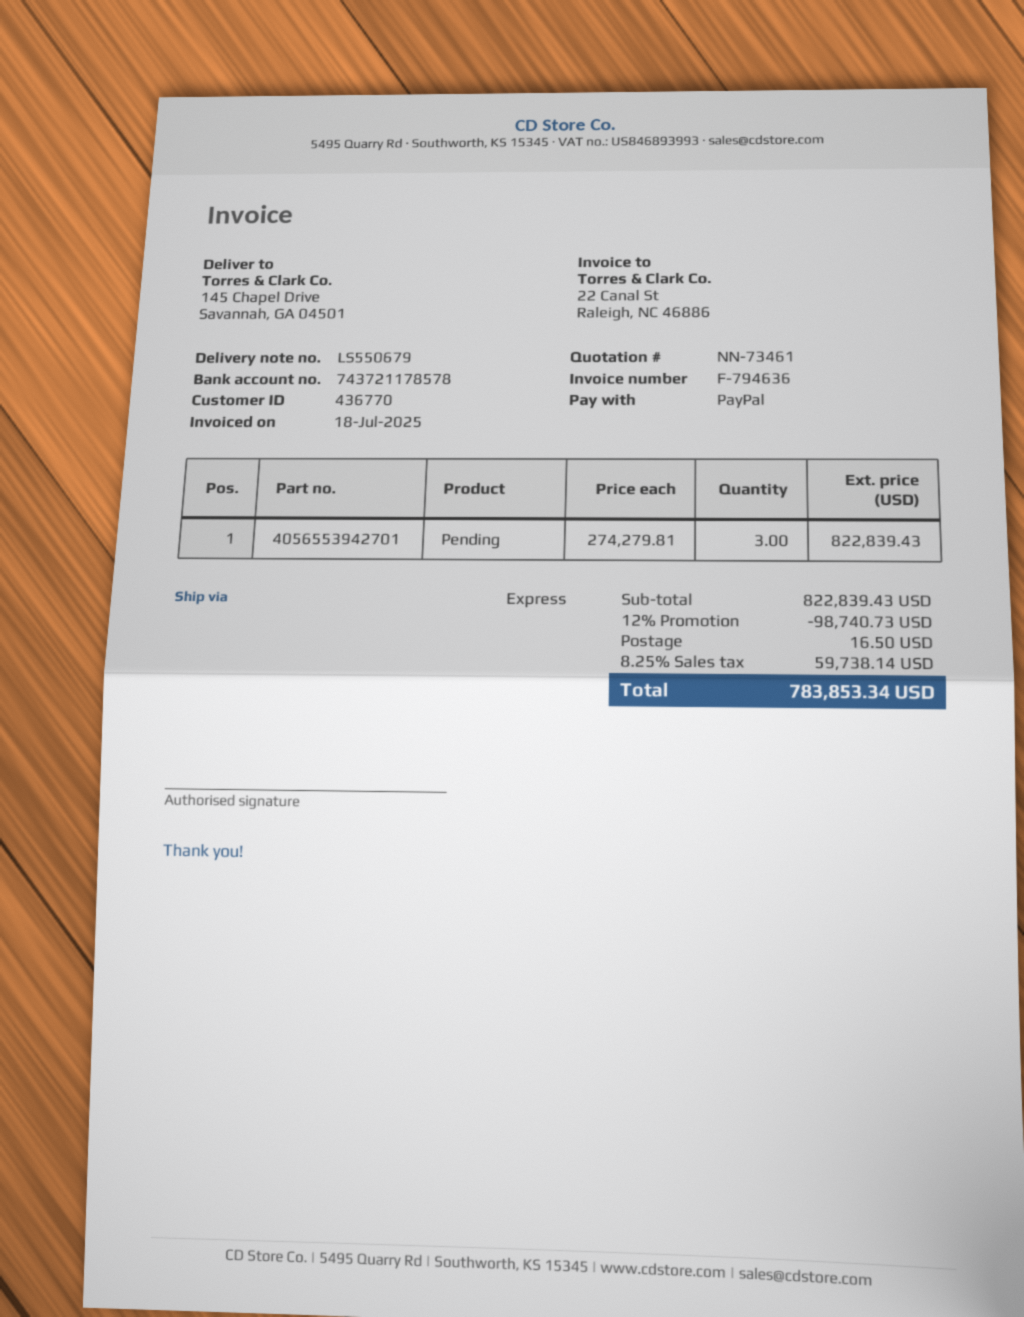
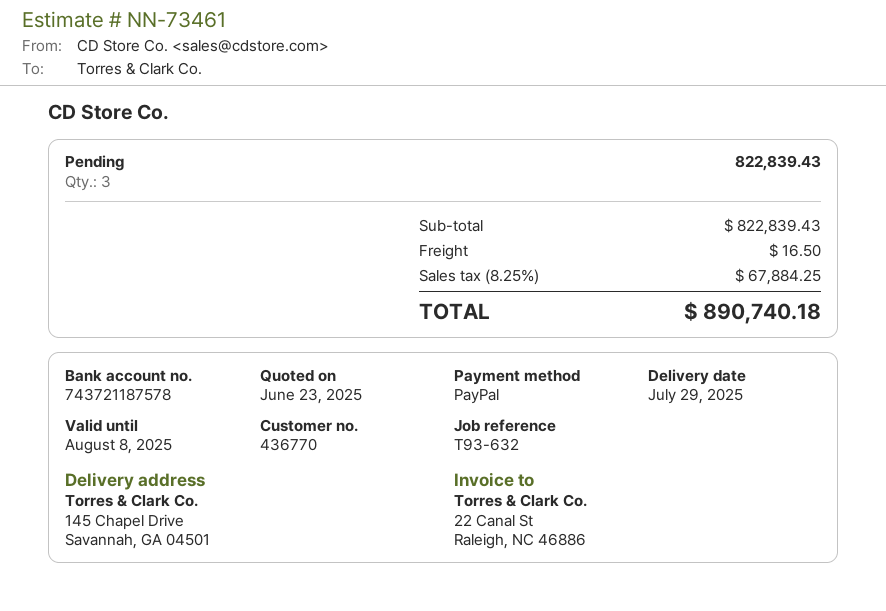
bank account: 743721178578 -> 743721187578
discount: 12% = 98740.73 -> none
tax: 8.25% = 59738.14 -> 8.25% = 67884.25
total: 783853.34 -> 890740.18

